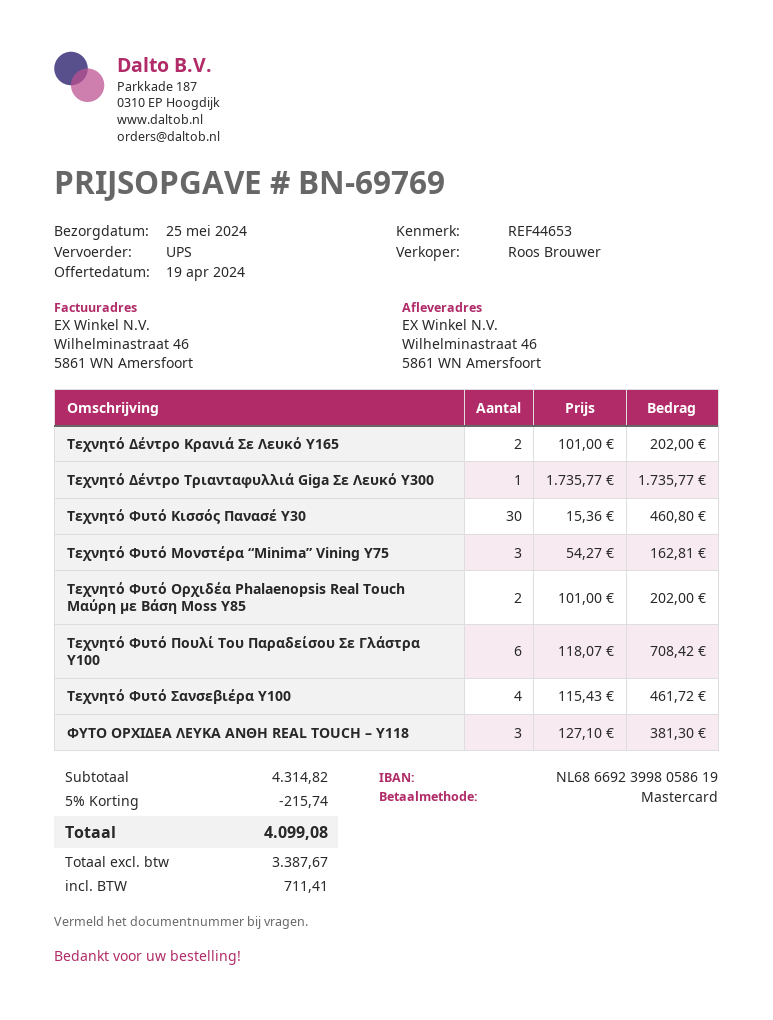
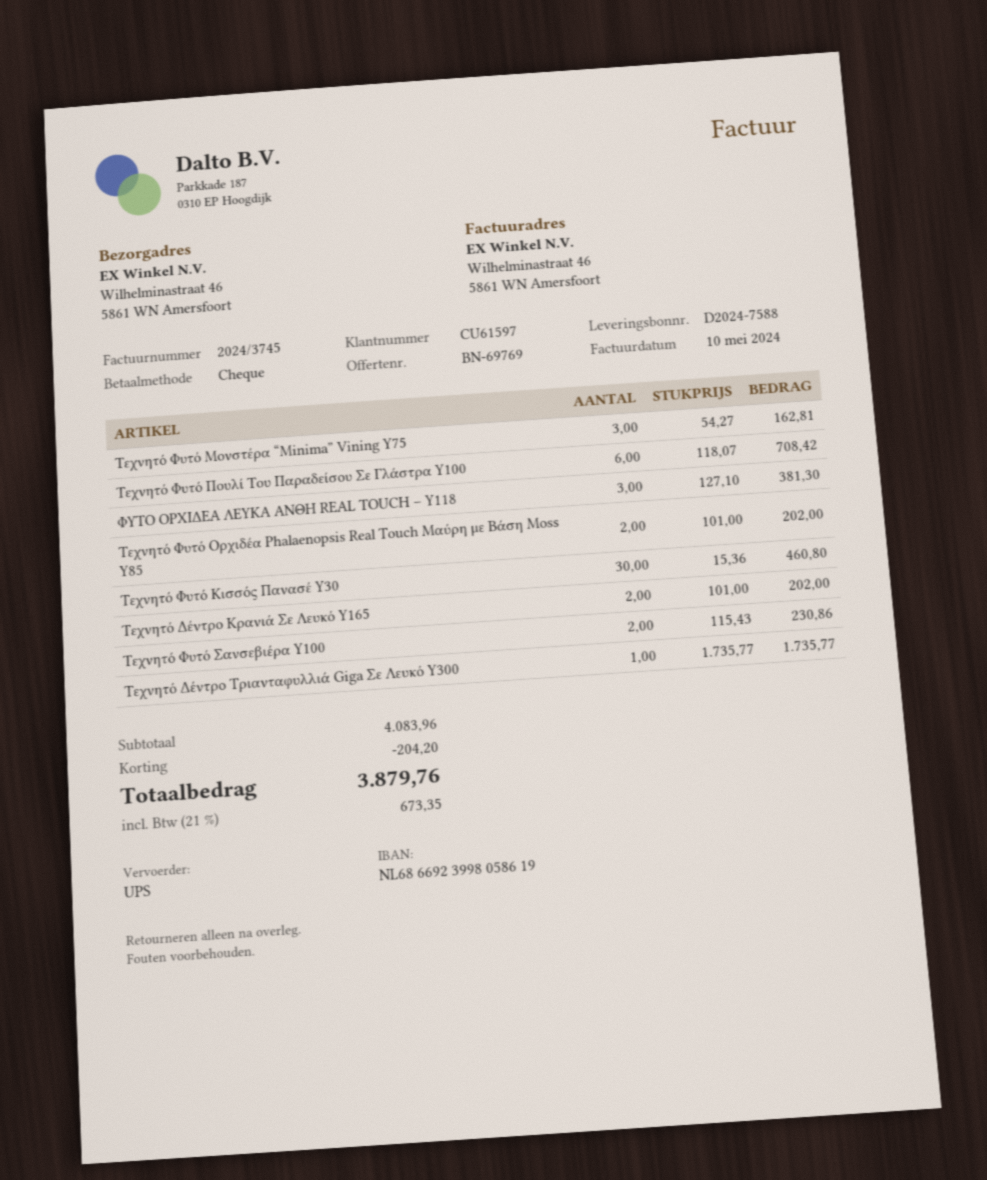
payment method: Mastercard -> cheque
Τεχνητό Φυτό Σανσεβιέρα Υ100: 4 x 115.43 = 461.72 -> 2 x 115.43 = 230.86
subtotal: 4314.82 -> 4083.96
discount: 215.74 -> 204.20
tax: 711.41 -> 673.35
total: 4099.08 -> 3879.76

